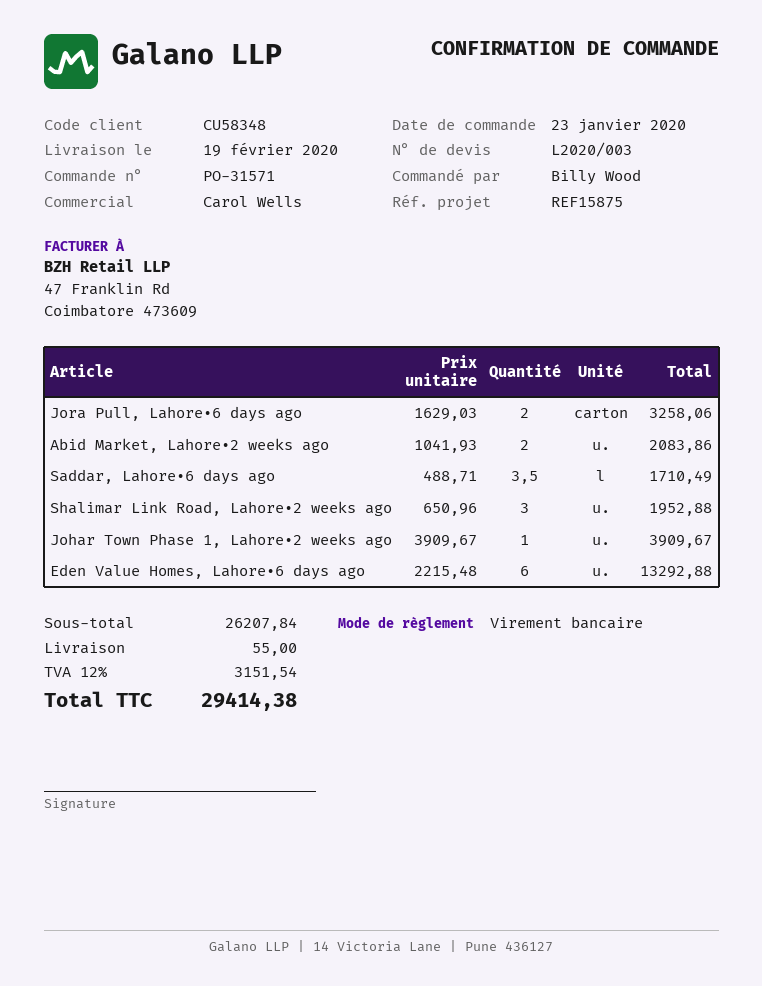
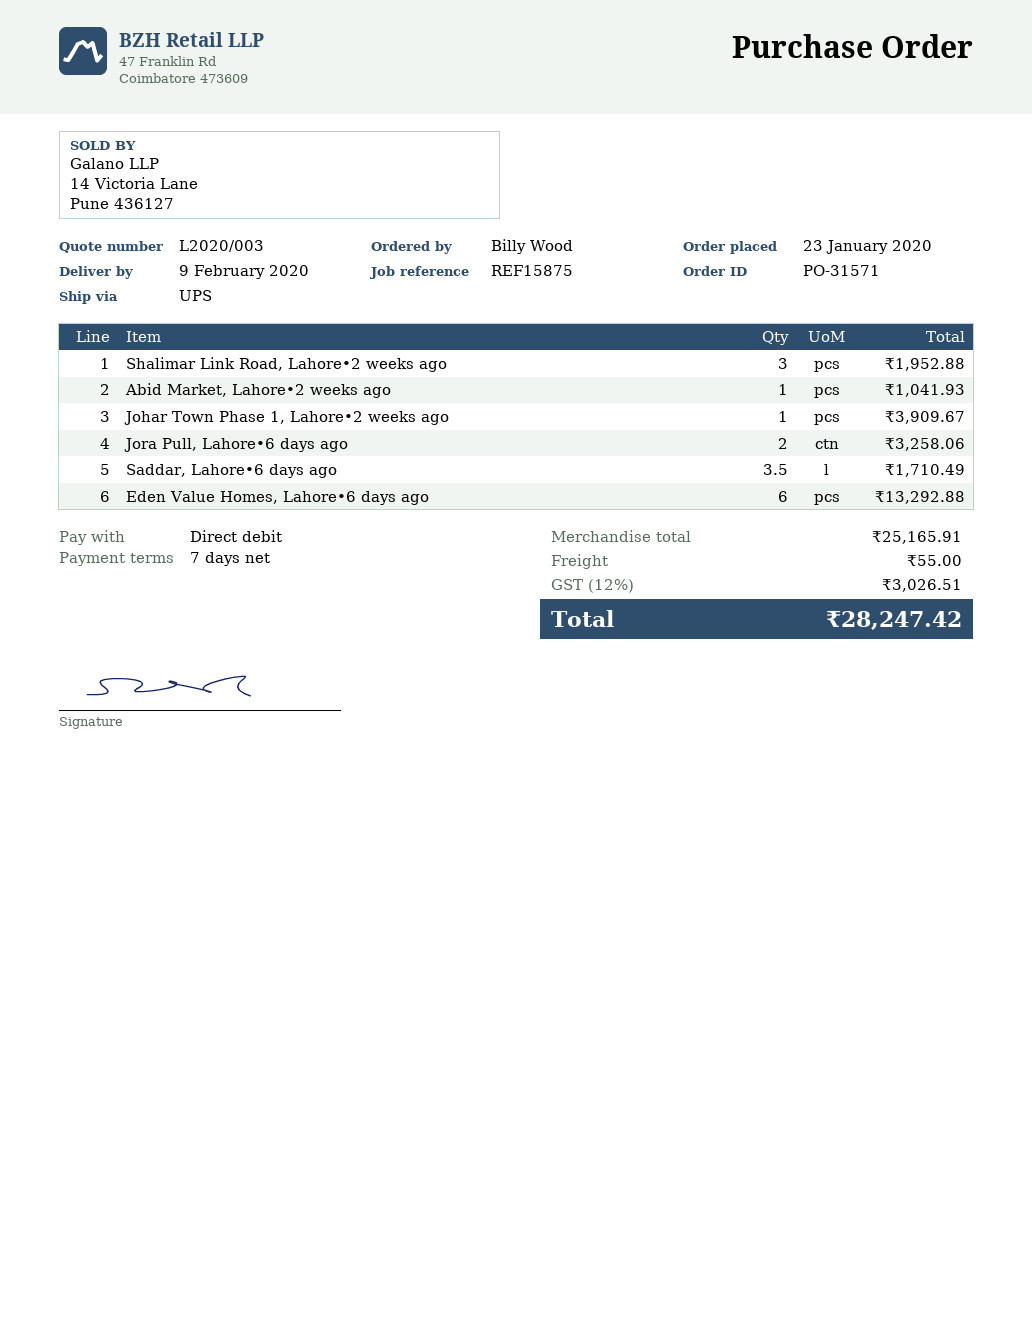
delivery date: 2020-02-19 -> 2020-02-09
payment method: bank transfer -> direct debit
Abid Market, Lahore•2 weeks ago: 2 for 2083.86 -> 1 for 1041.93
subtotal: 26207.84 -> 25165.91
tax: 12% = 3151.54 -> 12% = 3026.51
total: 29414.38 -> 28247.42

